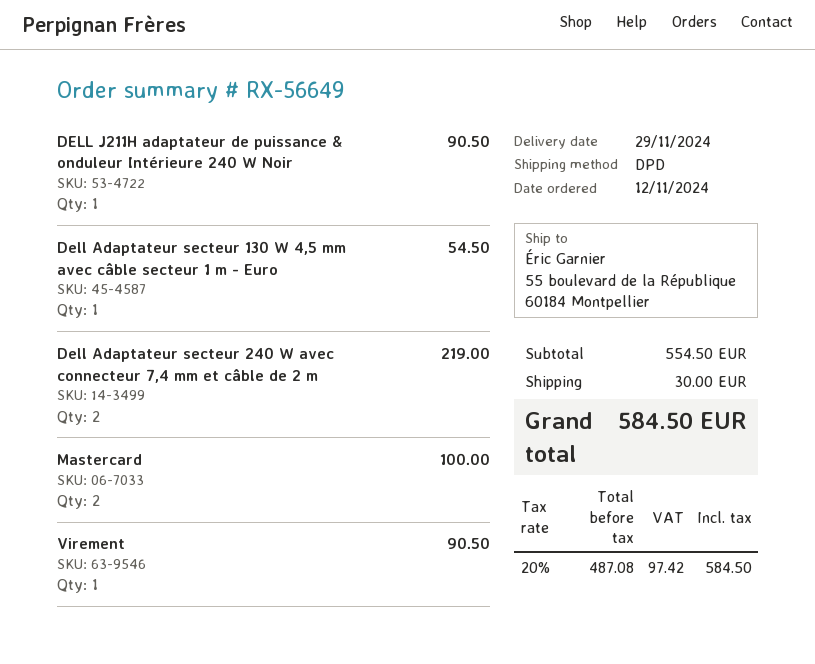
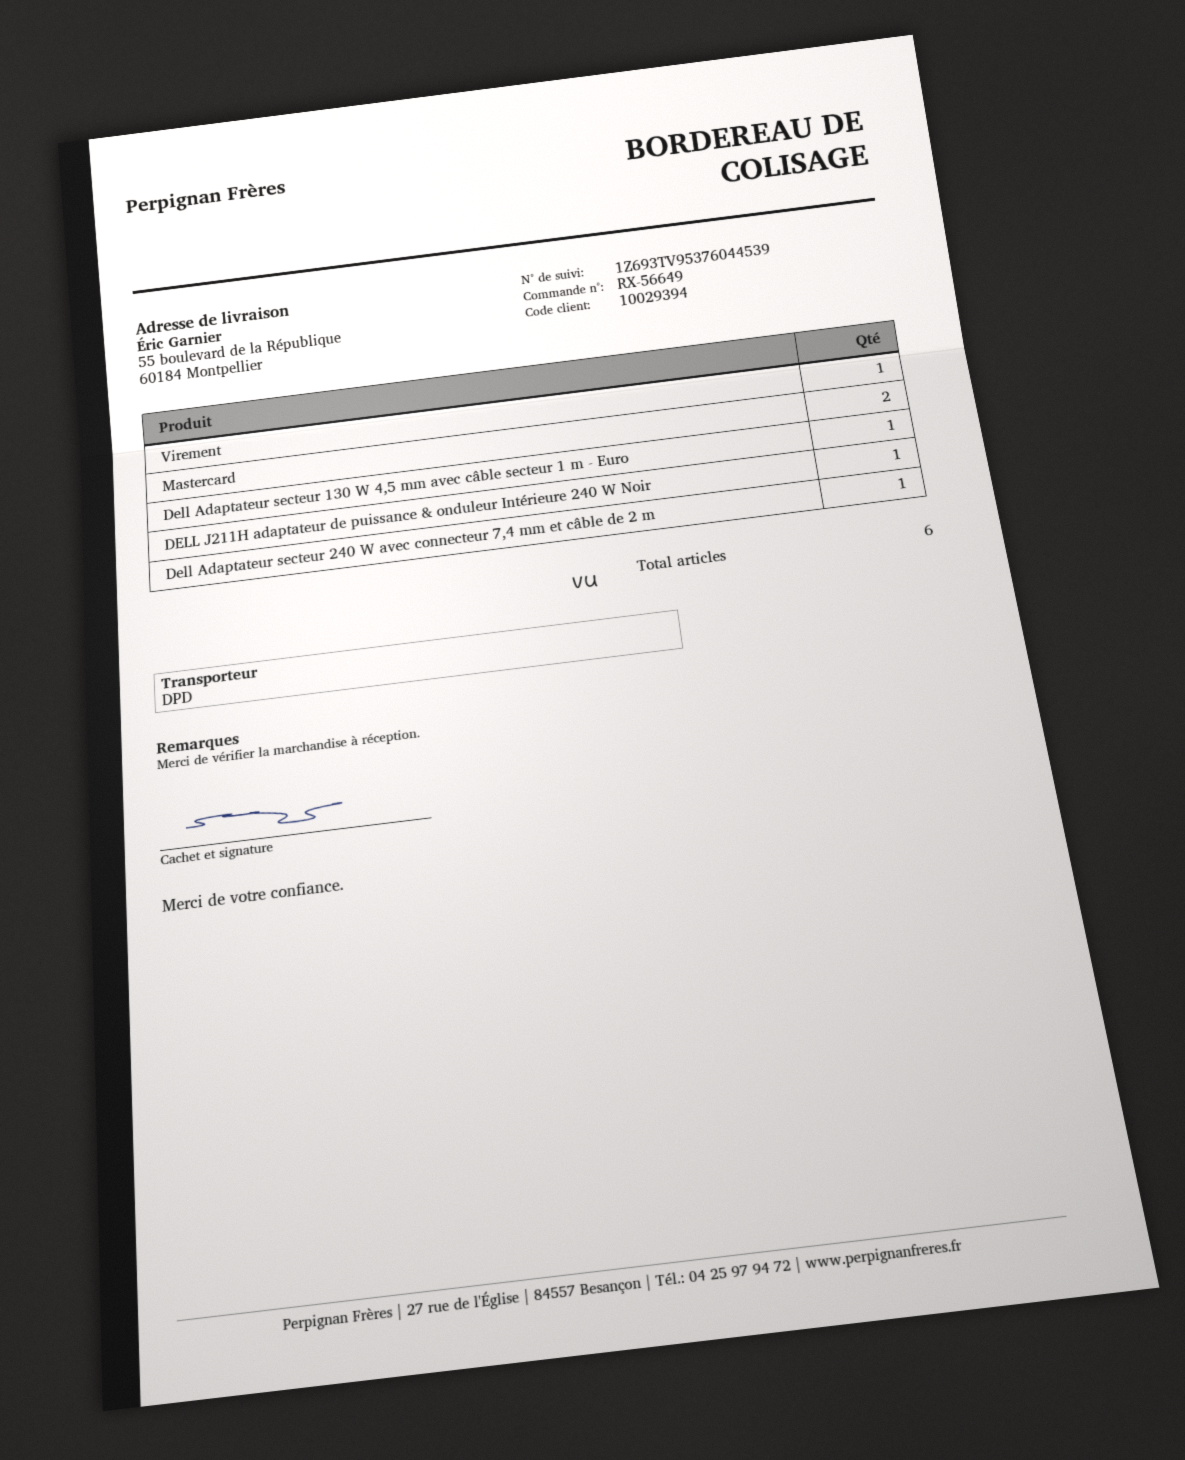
Dell Adaptateur secteur 240 W avec connecteur 7,4 mm et câble de 2 m: 2 -> 1

